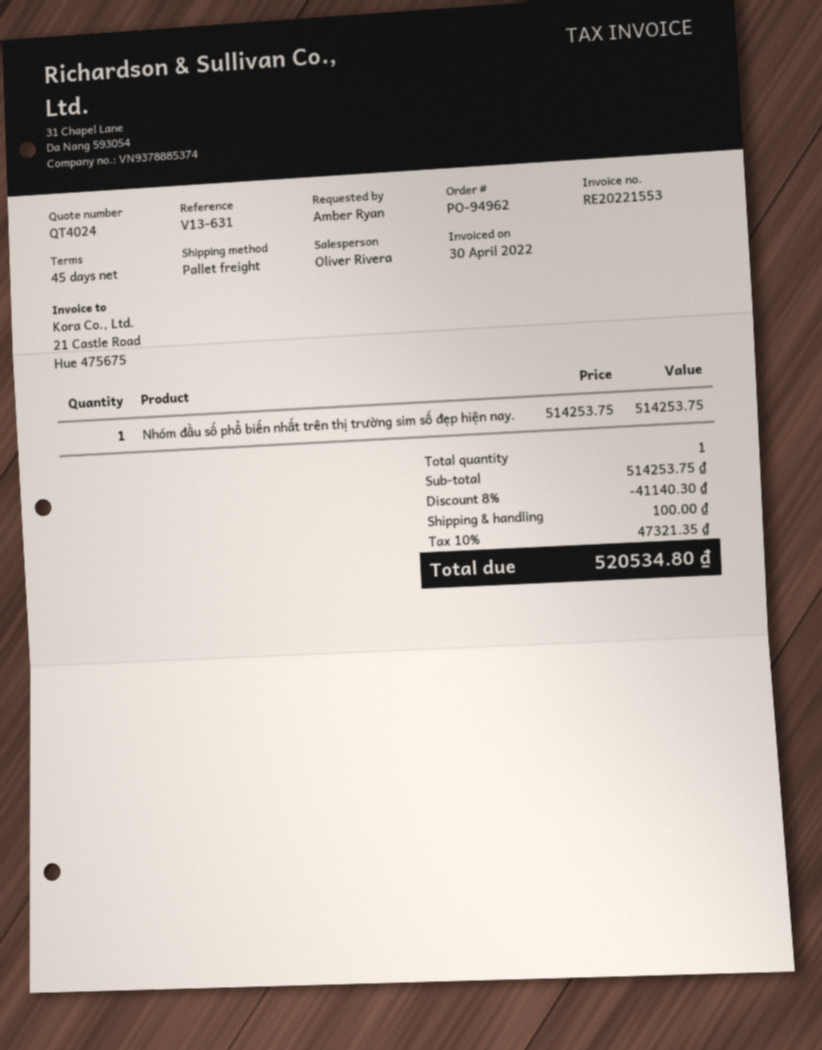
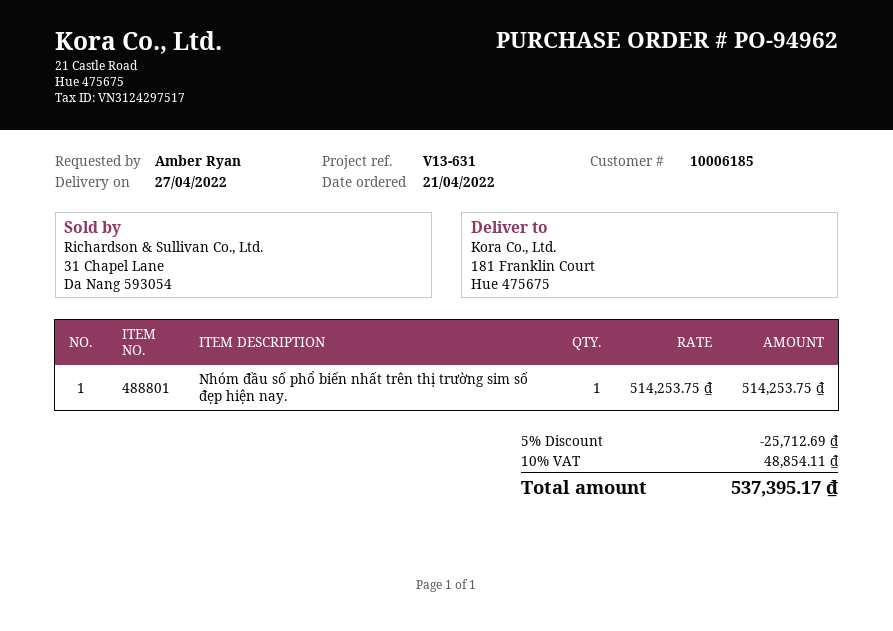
discount: 8% = 41140.30 -> 5% = 25712.69
shipping: 100.00 -> none
tax: 10% = 47321.35 -> 10% = 48854.11
total: 520534.80 -> 537395.17

